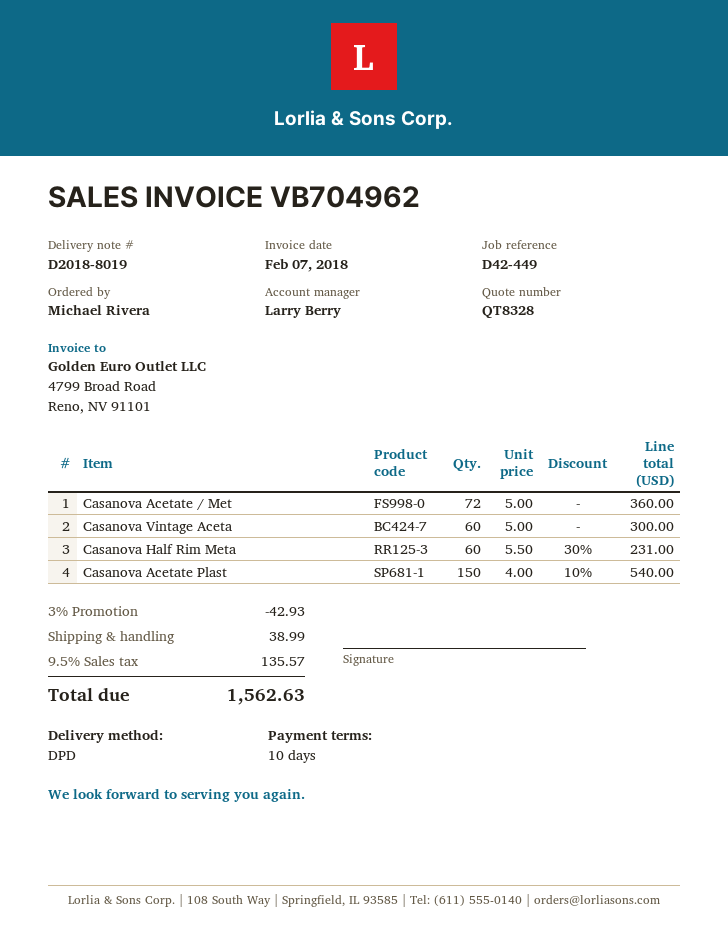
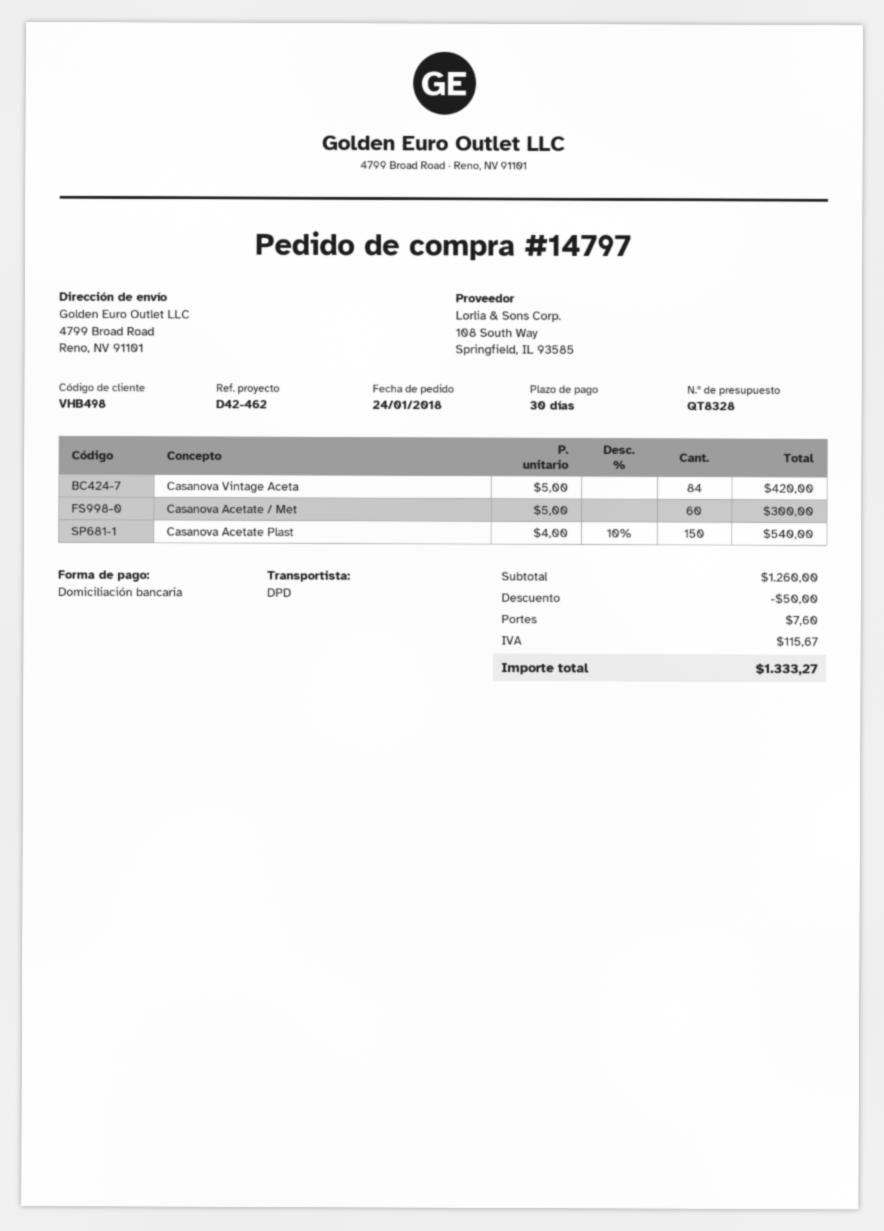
payment terms: 10 days -> 30 days
reference: D42-449 -> D42-462
Casanova Acetate / Met: 72 x 5.00 = 360.00 -> 60 x 5.00 = 300.00
Casanova Vintage Aceta: 60 x 5.00 = 300.00 -> 84 x 5.00 = 420.00
Casanova Half Rim Meta: 60 x 5.50 - 30% = 231.00 -> none
discount: 42.93 -> 50.00
shipping: 38.99 -> 7.60
tax: 135.57 -> 115.67
total: 1562.63 -> 1333.27

